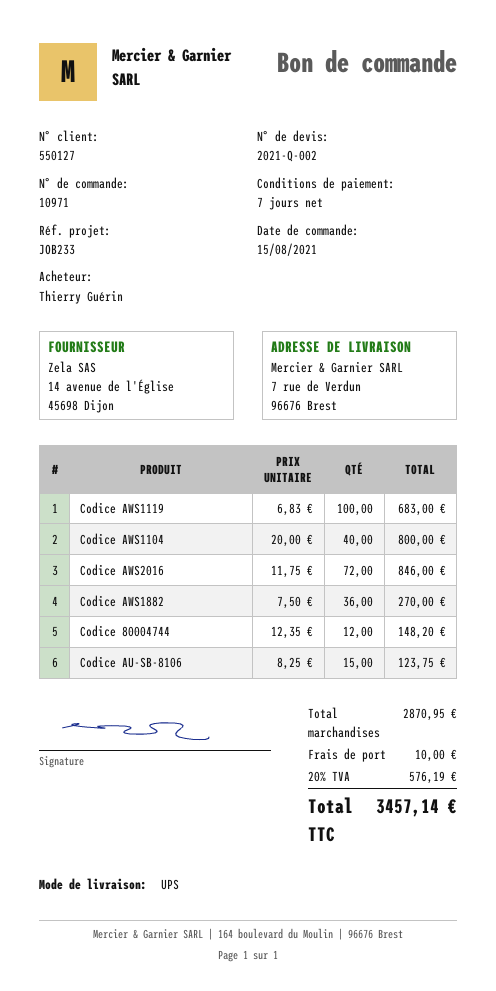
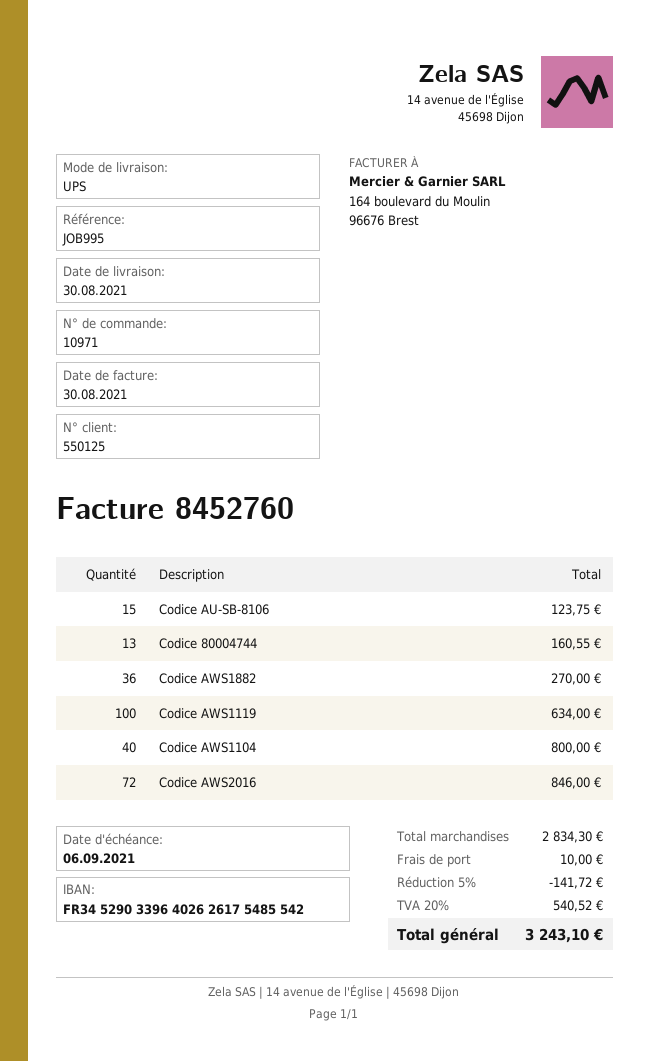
customer number: 550127 -> 550125
reference: JOB233 -> JOB995
Codice AWS1119: 100 for 683.00 -> 100 for 634.00
Codice 80004744: 12 for 148.20 -> 13 for 160.55
subtotal: 2870.95 -> 2834.30
discount: none -> 5% = 141.72
tax: 20% = 576.19 -> 20% = 540.52
total: 3457.14 -> 3243.10

